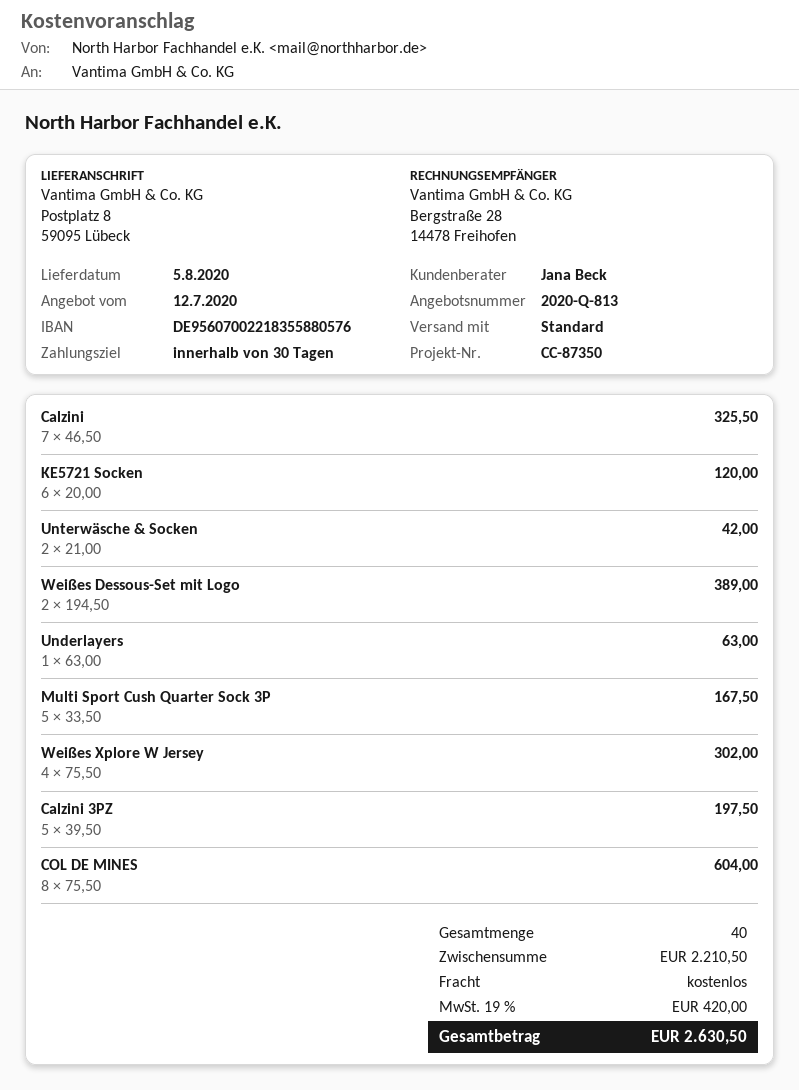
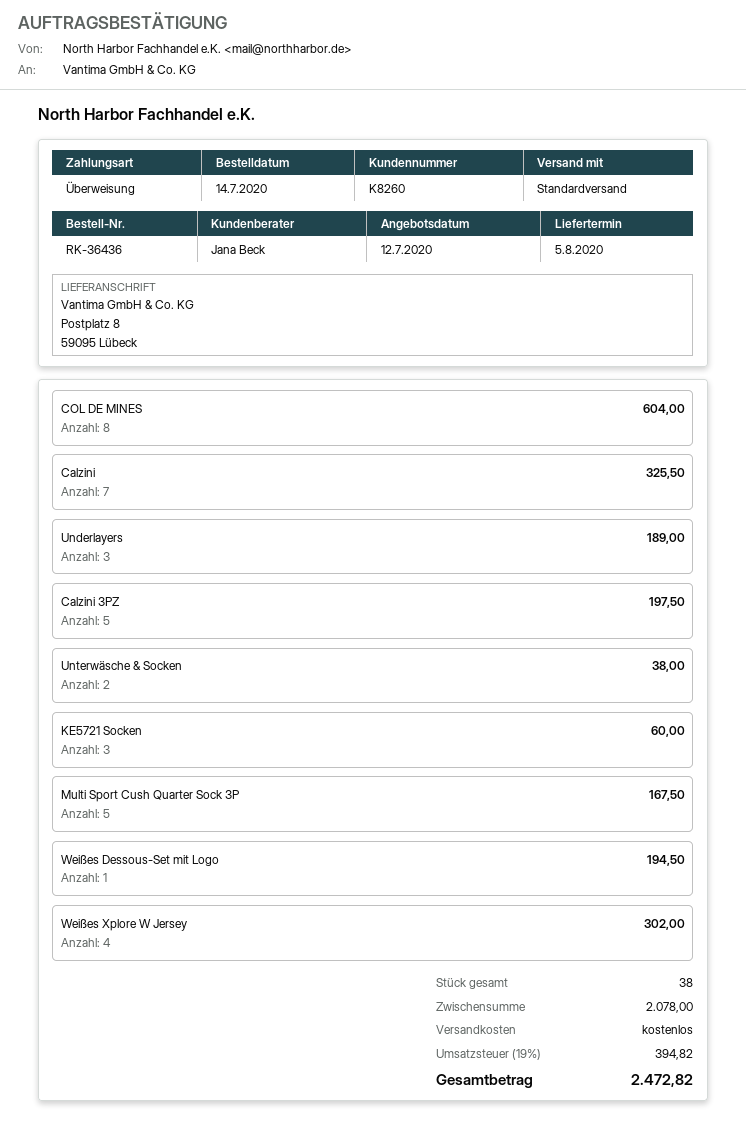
KE5721 Socken: 6 for 120.00 -> 3 for 60.00
Unterwäsche & Socken: 2 for 42.00 -> 2 for 38.00
Weißes Dessous-Set mit Logo: 2 for 389.00 -> 1 for 194.50
Underlayers: 1 for 63.00 -> 3 for 189.00
total quantity: 40 -> 38
subtotal: 2210.50 -> 2078.00
tax: 19% = 420.00 -> 19% = 394.82
total: 2630.50 -> 2472.82

